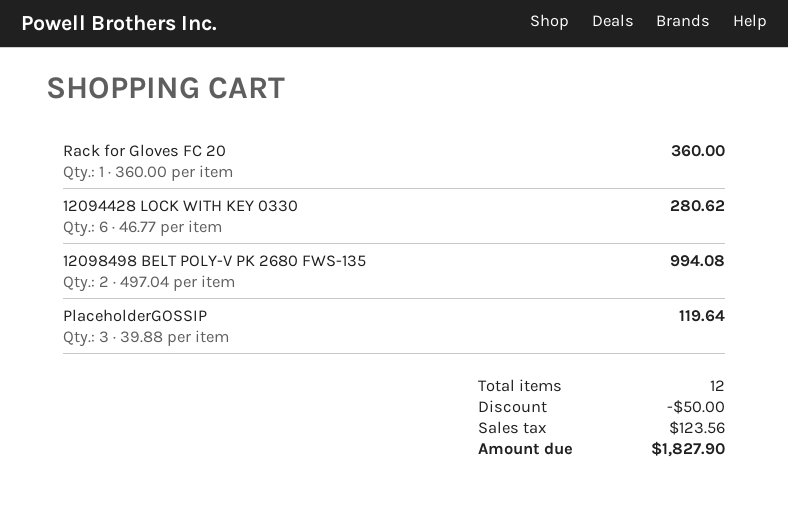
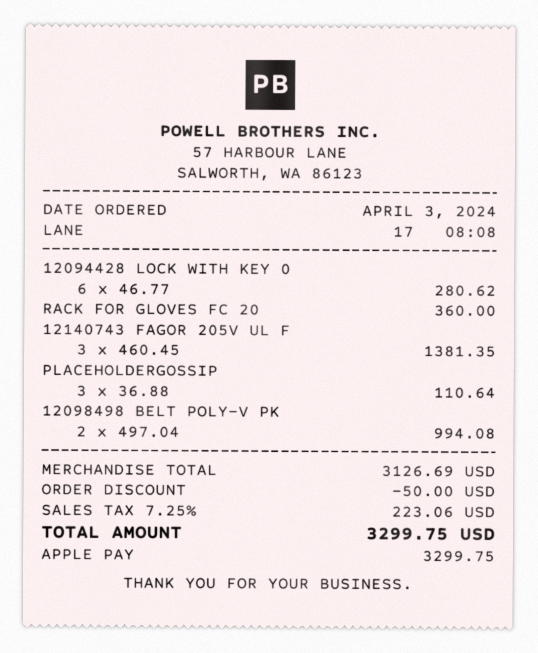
PlaceholderGOSSIP: 3 x 39.88 = 119.64 -> 3 x 36.88 = 110.64
12140743 FAGOR 205V UL F: none -> 3 x 460.45 = 1381.35
tax: 123.56 -> 223.06
total: 1827.90 -> 3299.75

